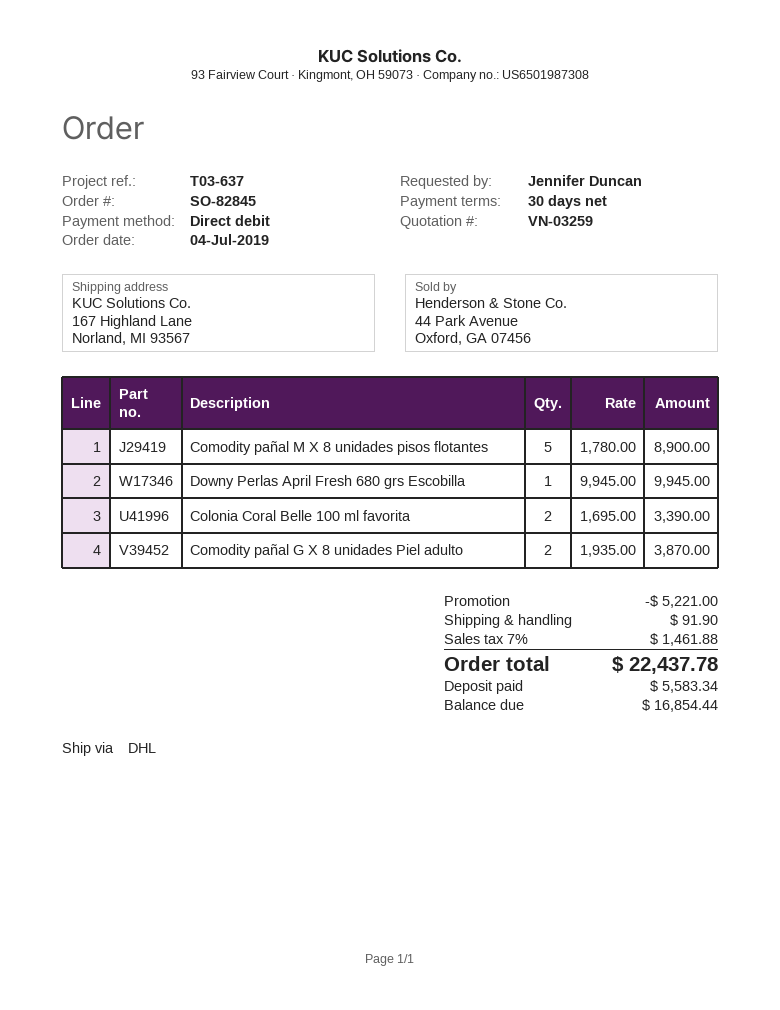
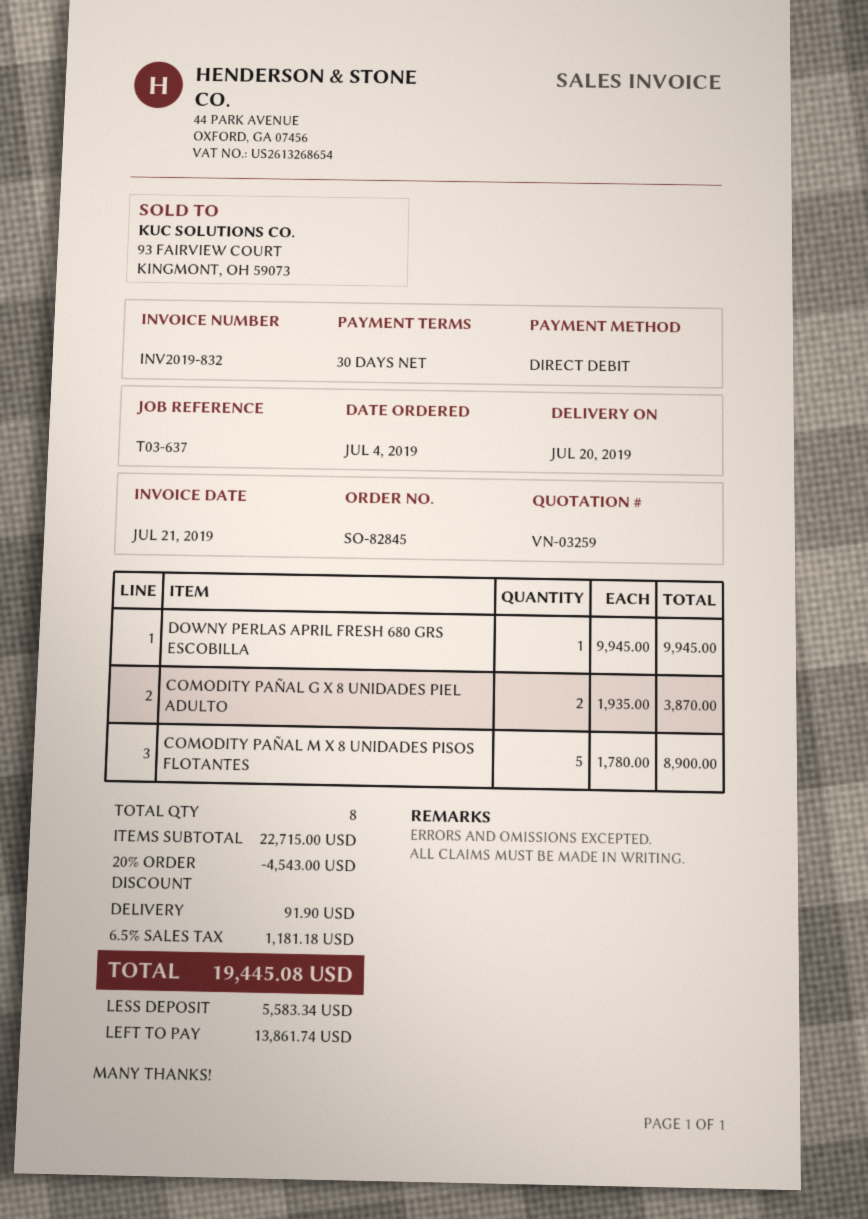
Colonia Coral Belle 100 ml favorita: 2 x 1695.00 = 3390.00 -> none
discount: 5221.00 -> 4543.00
tax: 7% = 1461.88 -> 6.5% = 1181.18
total: 22437.78 -> 19445.08
balance: 16854.44 -> 13861.74

